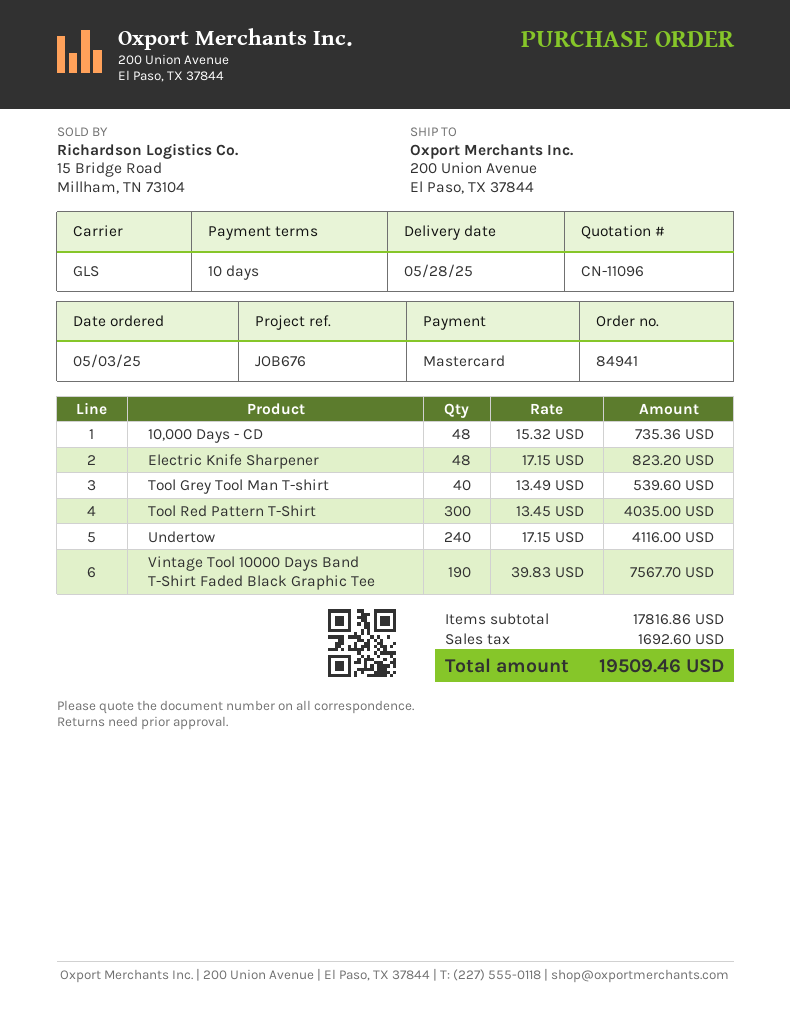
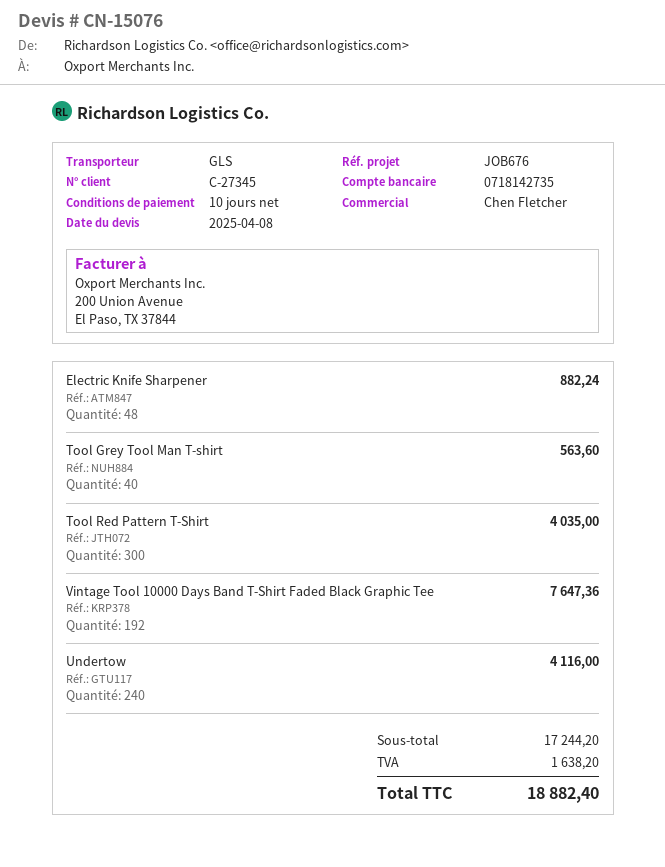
quote number: CN-11096 -> CN-15076
10,000 Days - CD: 48 for 735.36 -> none
Electric Knife Sharpener: 48 for 823.20 -> 48 for 882.24
Tool Grey Tool Man T-shirt: 40 for 539.60 -> 40 for 563.60
Vintage Tool 10000 Days Band T-Shirt Faded Black Graphic Tee: 190 for 7567.70 -> 192 for 7647.36
subtotal: 17816.86 -> 17244.20
tax: 1692.60 -> 1638.20
total: 19509.46 -> 18882.40

